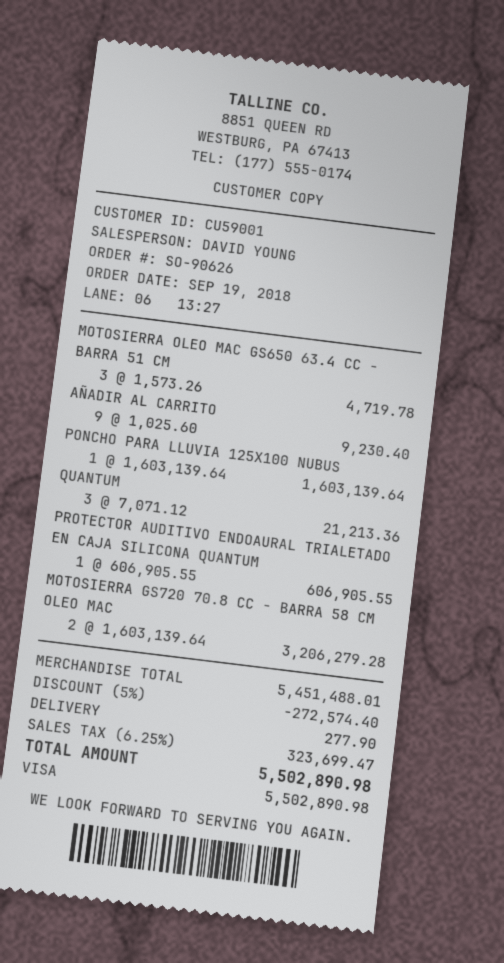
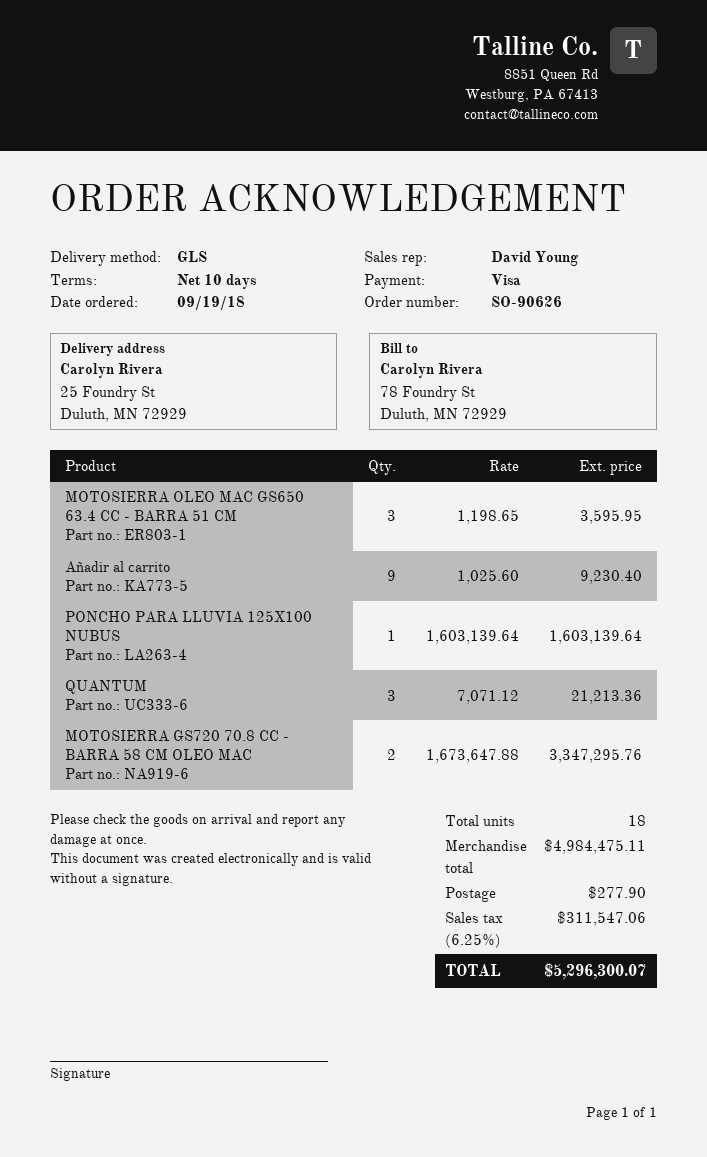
MOTOSIERRA OLEO MAC GS650 63.4 CC - BARRA 51 CM: 3 x 1573.26 = 4719.78 -> 3 x 1198.65 = 3595.95
PROTECTOR AUDITIVO ENDOAURAL TRIALETADO EN CAJA SILICONA QUANTUM: 1 x 606905.55 = 606905.55 -> none
MOTOSIERRA GS720 70.8 CC - BARRA 58 CM OLEO MAC: 2 x 1603139.64 = 3206279.28 -> 2 x 1673647.88 = 3347295.76
subtotal: 5451488.01 -> 4984475.11
discount: 5% = 272574.40 -> none
tax: 6.25% = 323699.47 -> 6.25% = 311547.06
total: 5502890.98 -> 5296300.07

